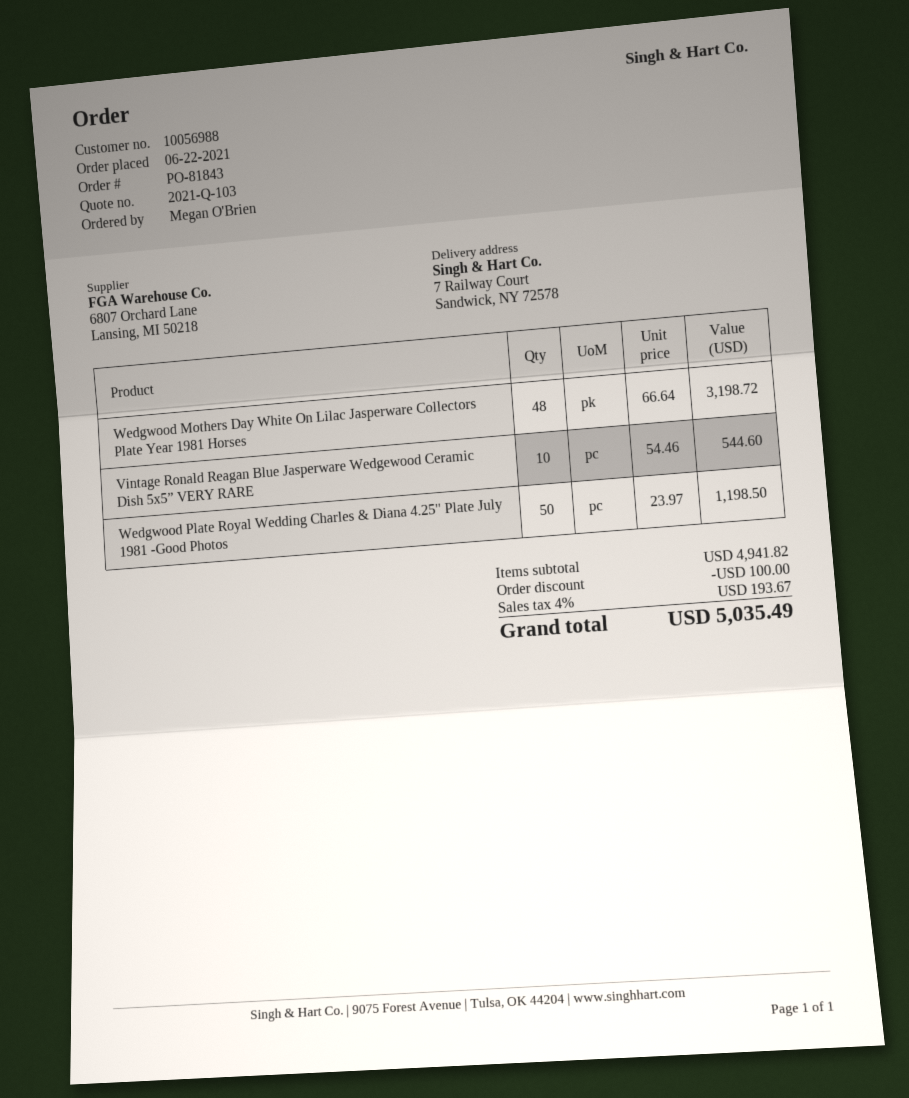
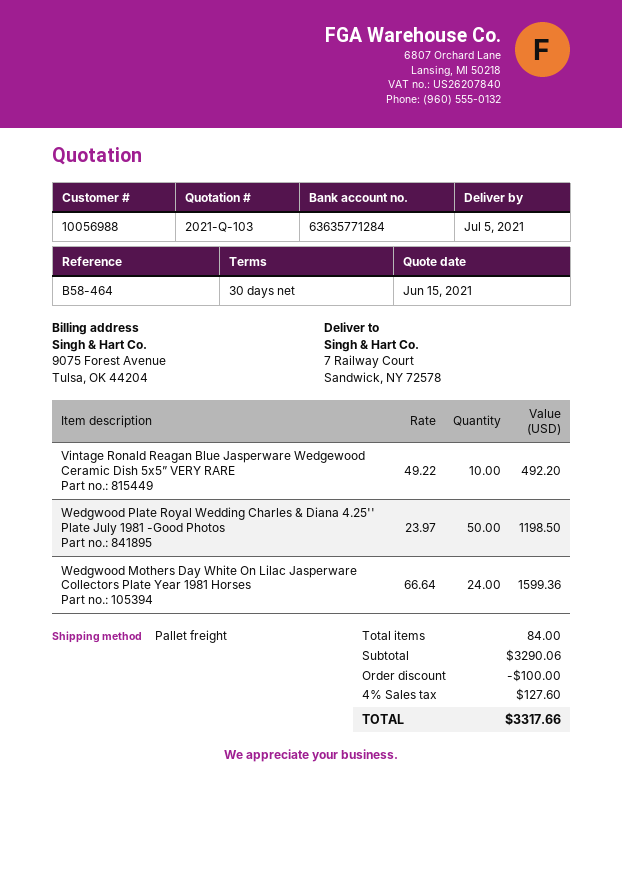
Wedgwood Mothers Day White On Lilac Jasperware Collectors Plate Year 1981 Horses: 48 x 66.64 = 3198.72 -> 24 x 66.64 = 1599.36
Vintage Ronald Reagan Blue Jasperware Wedgewood Ceramic Dish 5x5” VERY RARE: 10 x 54.46 = 544.60 -> 10 x 49.22 = 492.20
subtotal: 4941.82 -> 3290.06
tax: 4% = 193.67 -> 4% = 127.60
total: 5035.49 -> 3317.66

